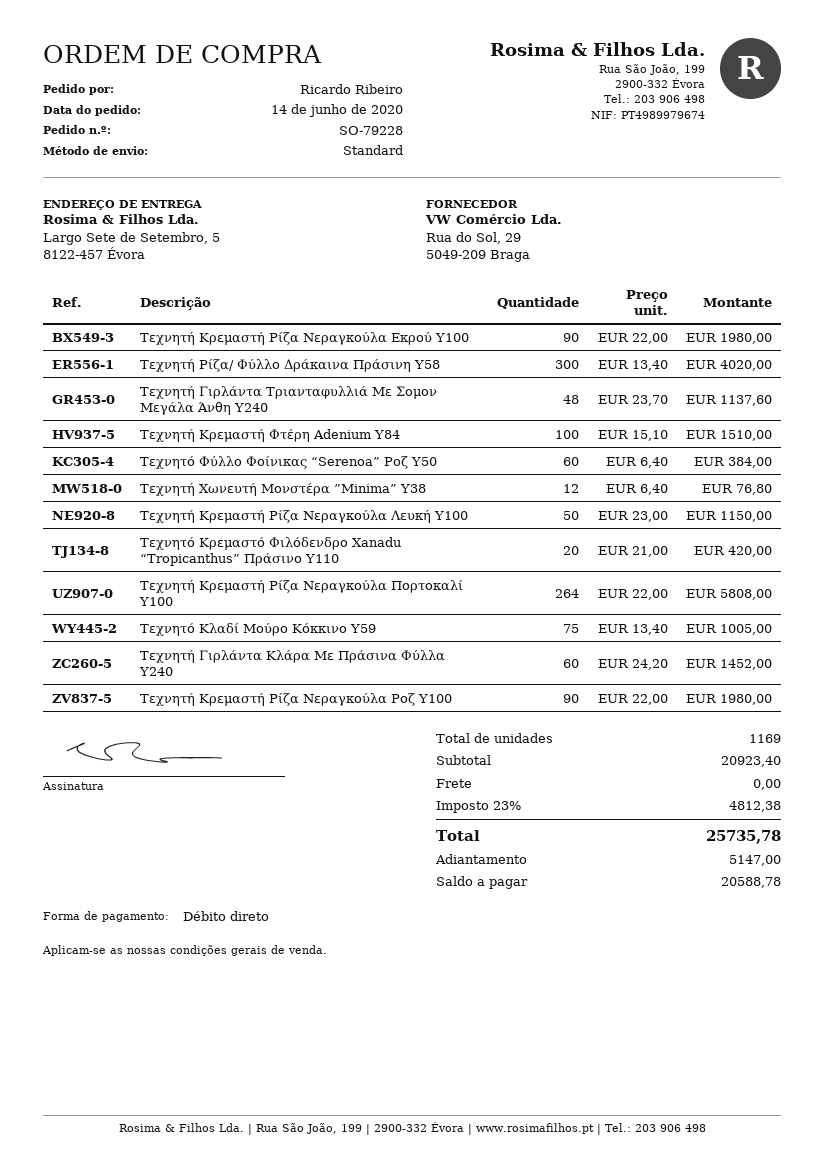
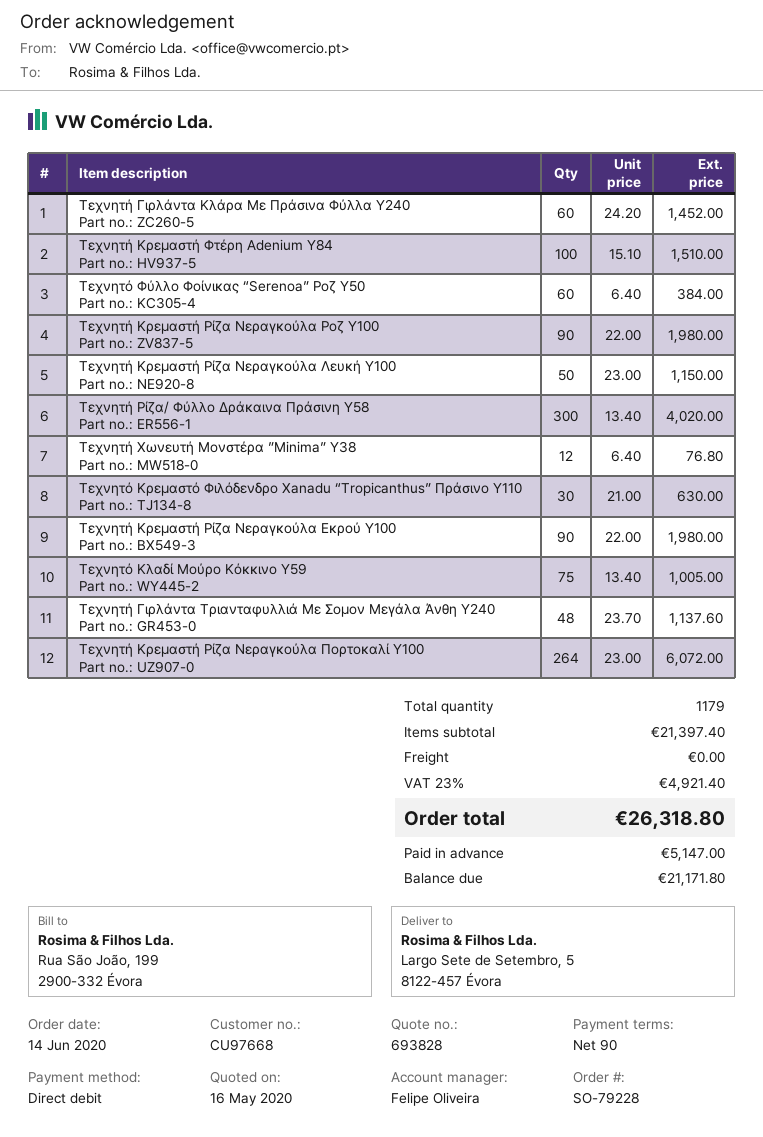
Τεχνητό Κρεμαστό Φιλόδενδρο Xanadu “Tropicanthus” Πράσινο Υ110: 20 x 21.00 = 420.00 -> 30 x 21.00 = 630.00
Τεχνητή Κρεμαστή Ρίζα Νεραγκούλα Πορτοκαλί Υ100: 264 x 22.00 = 5808.00 -> 264 x 23.00 = 6072.00
total quantity: 1169 -> 1179
subtotal: 20923.40 -> 21397.40
tax: 23% = 4812.38 -> 23% = 4921.40
total: 25735.78 -> 26318.80
balance: 20588.78 -> 21171.80

